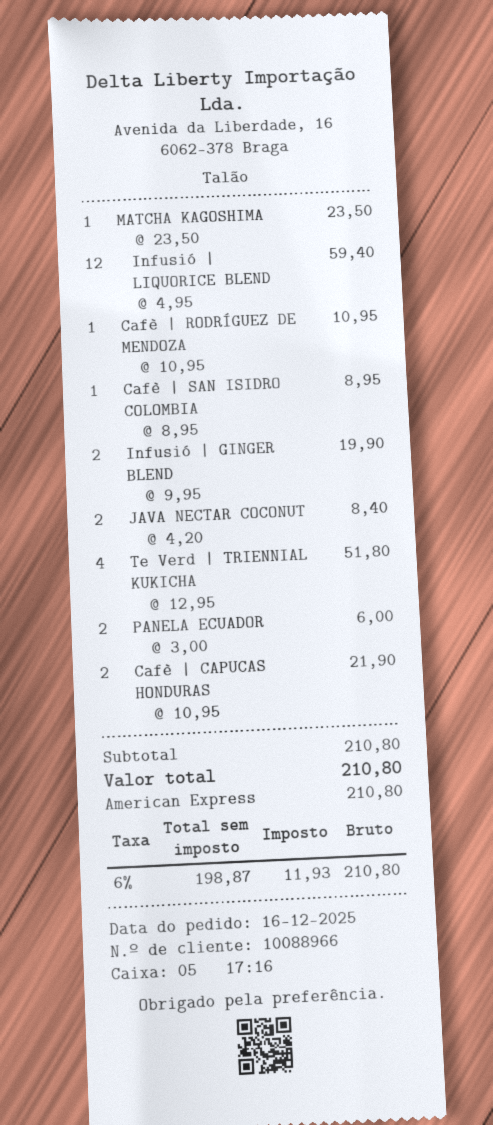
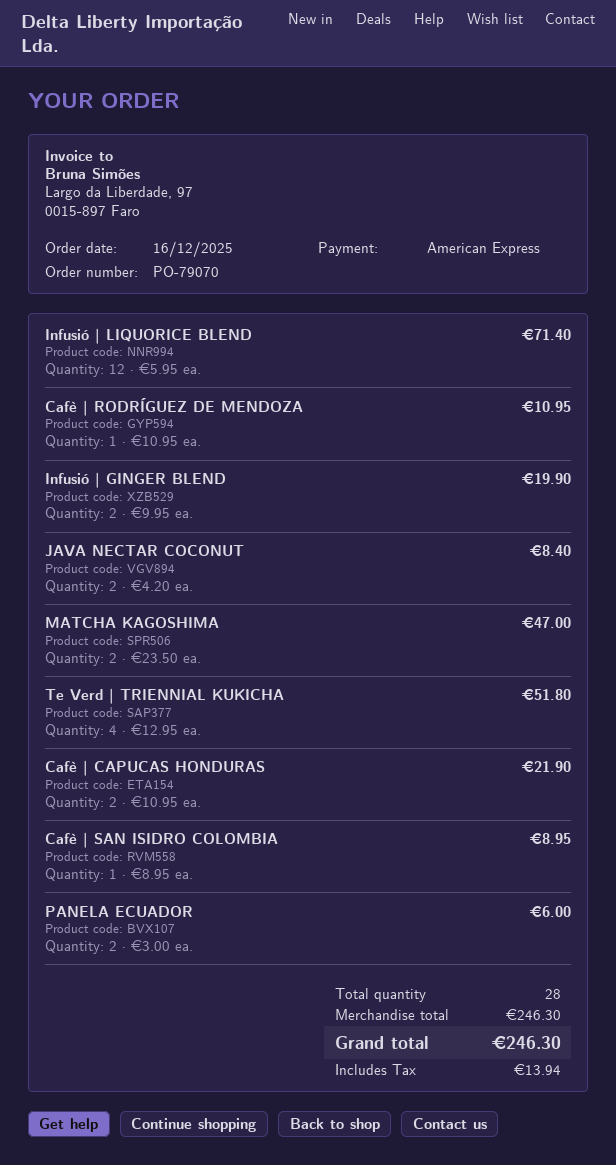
MATCHA KAGOSHIMA: 1 x 23.50 = 23.50 -> 2 x 23.50 = 47.00
Infusió | LIQUORICE BLEND: 12 x 4.95 = 59.40 -> 12 x 5.95 = 71.40
subtotal: 210.80 -> 246.30
tax: 11.93 -> 13.94
total: 210.80 -> 246.30

